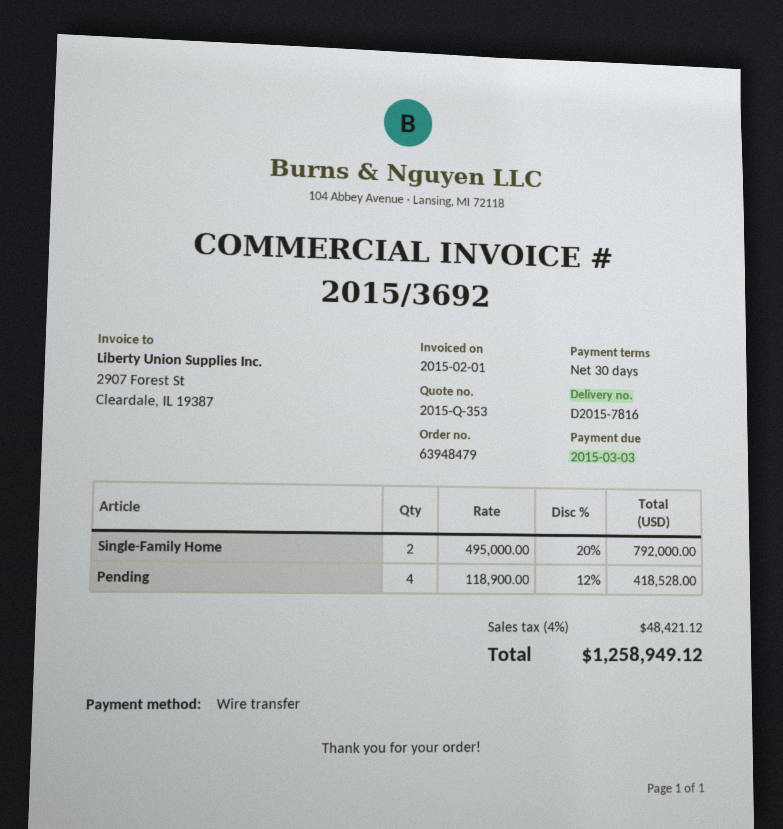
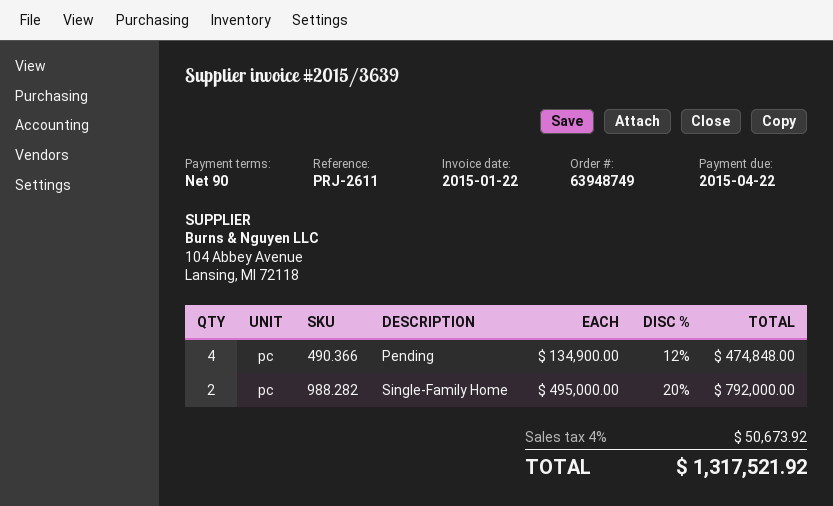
order number: 63948479 -> 63948749
invoice number: 2015/3692 -> 2015/3639
invoice date: 2015-02-01 -> 2015-01-22
payment terms: 30 days -> 90 days
due date: 2015-03-03 -> 2015-04-22
Pending: 4 x 118900.00 - 12% = 418528.00 -> 4 x 134900.00 - 12% = 474848.00
tax: 4% = 48421.12 -> 4% = 50673.92
total: 1258949.12 -> 1317521.92

